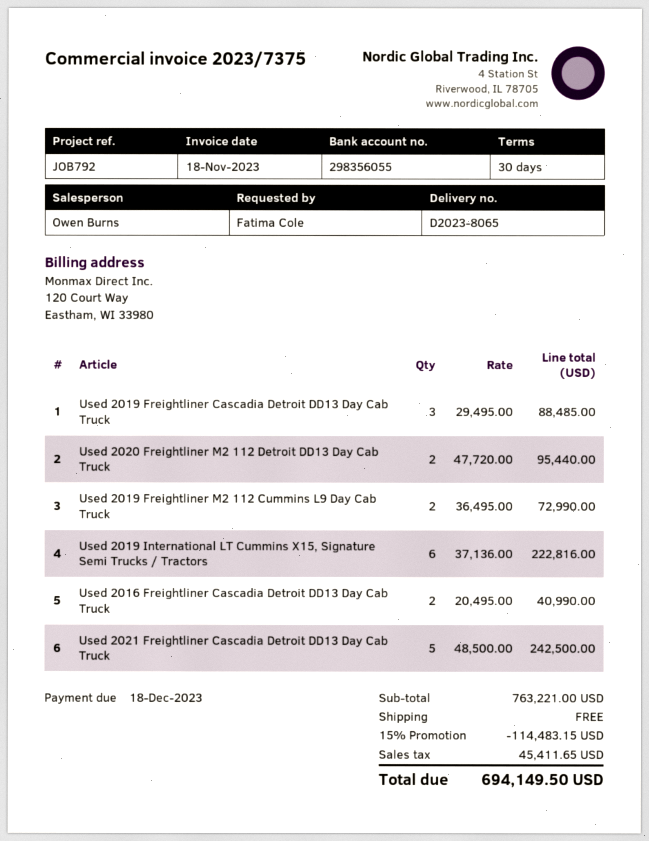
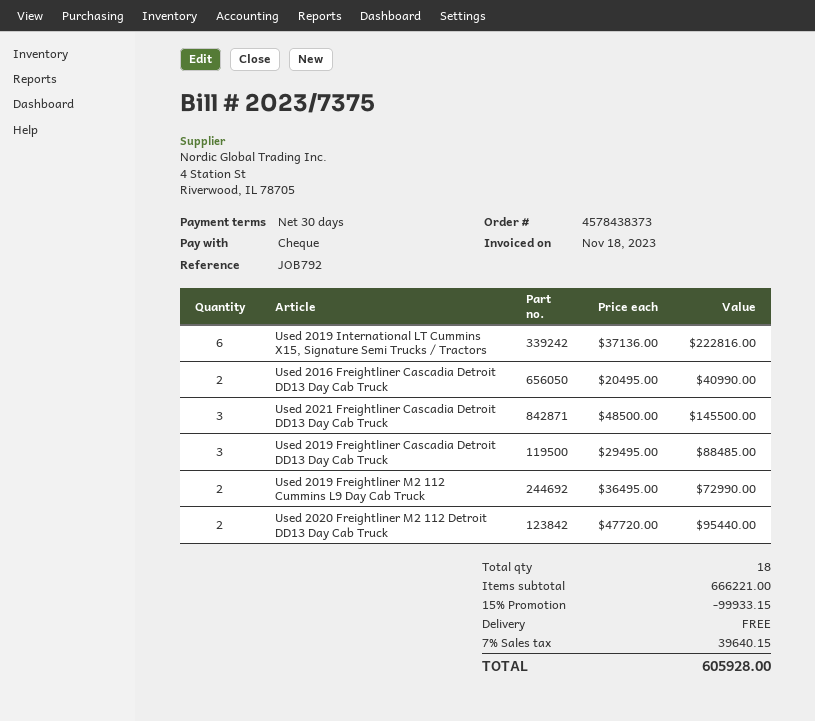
Used 2021 Freightliner Cascadia Detroit DD13 Day Cab Truck: 5 x 48500.00 = 242500.00 -> 3 x 48500.00 = 145500.00
subtotal: 763221.00 -> 666221.00
discount: 15% = 114483.15 -> 15% = 99933.15
tax: 45411.65 -> 39640.15
total: 694149.50 -> 605928.00

